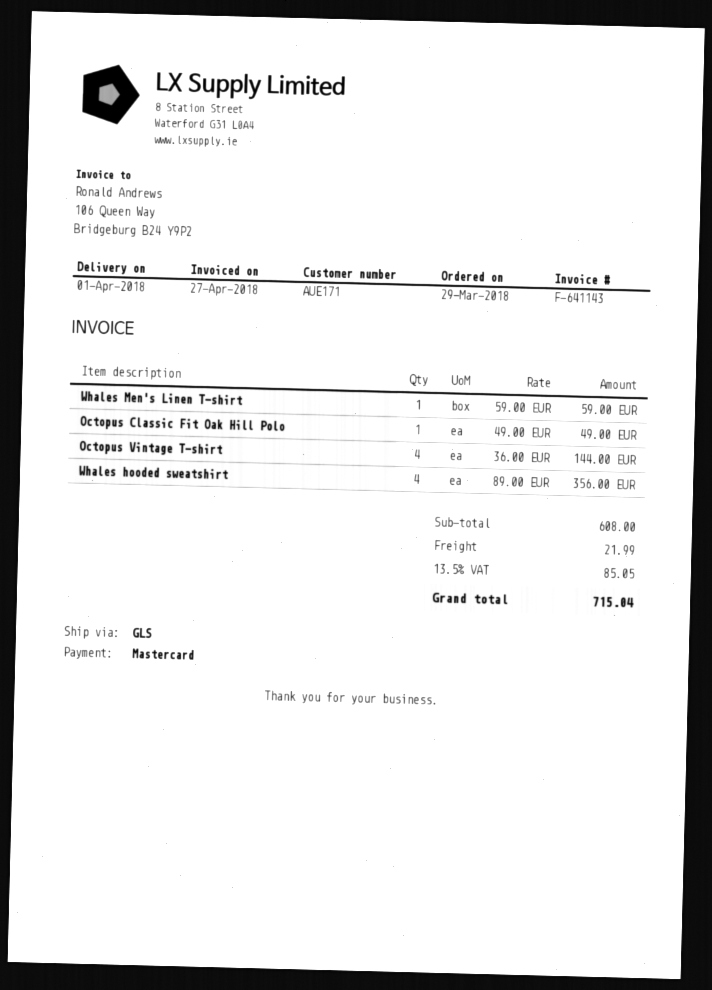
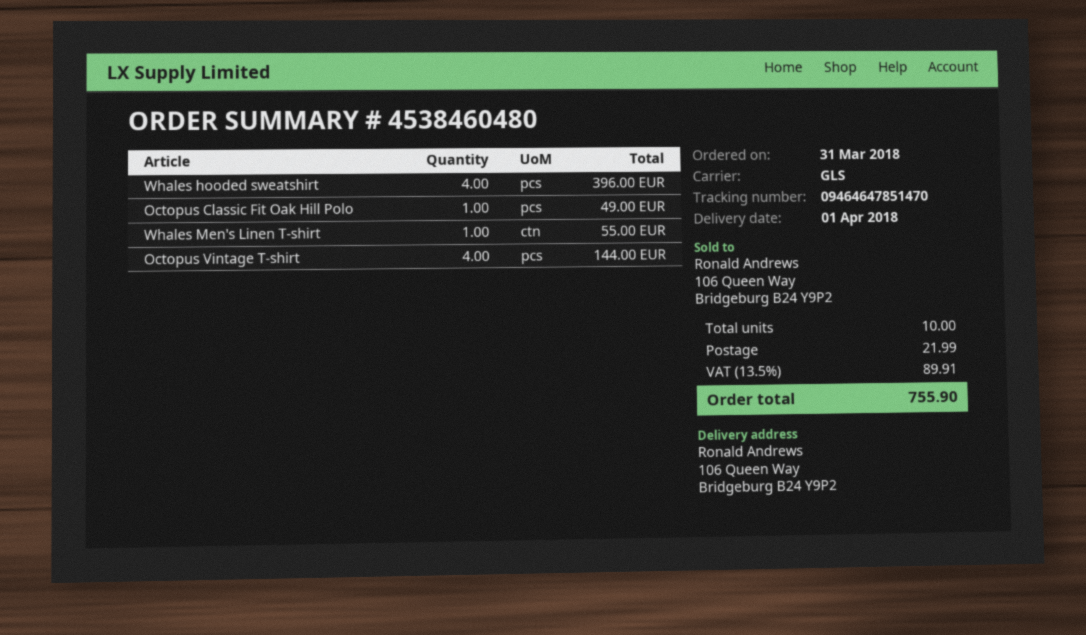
order date: 2018-03-29 -> 2018-03-31
Whales Men's Linen T-shirt: 1 for 59.00 -> 1 for 55.00
Whales hooded sweatshirt: 4 for 356.00 -> 4 for 396.00
tax: 13.5% = 85.05 -> 13.5% = 89.91
total: 715.04 -> 755.90

